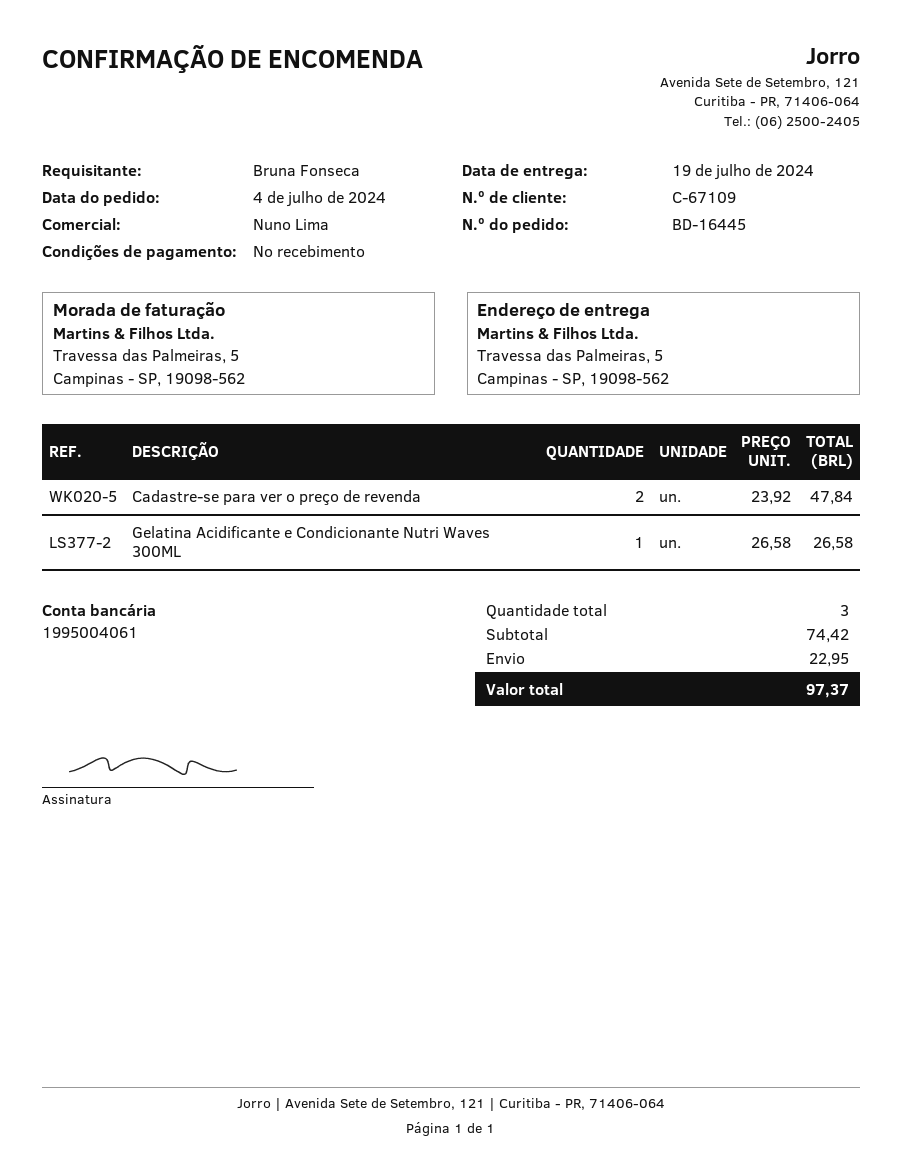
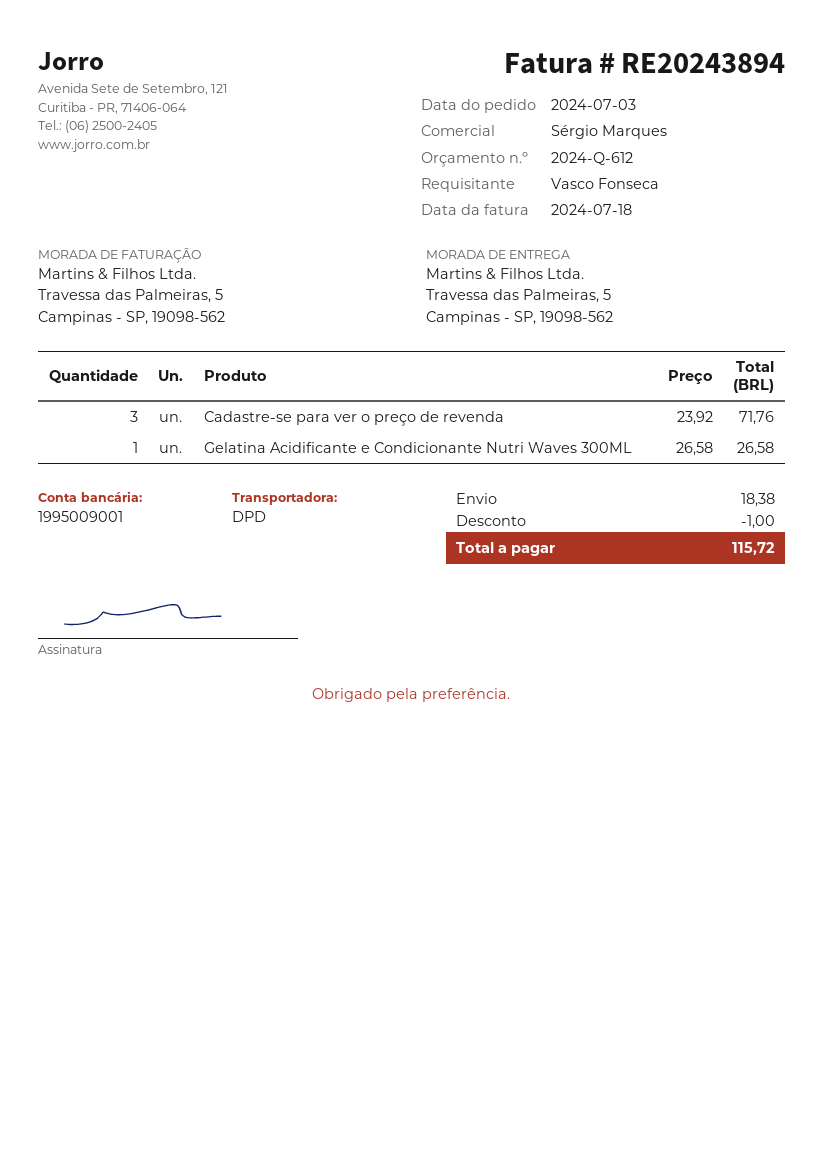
order date: 2024-07-04 -> 2024-07-03
ordered by: Bruna Fonseca -> Vasco Fonseca
sales rep: Nuno Lima -> Sérgio Marques
bank account: 1995004061 -> 1995009001
Cadastre-se para ver o preço de revenda: 2 x 23.92 = 47.84 -> 3 x 23.92 = 71.76
discount: none -> 1.00
shipping: 22.95 -> 18.38
total: 97.37 -> 115.72

